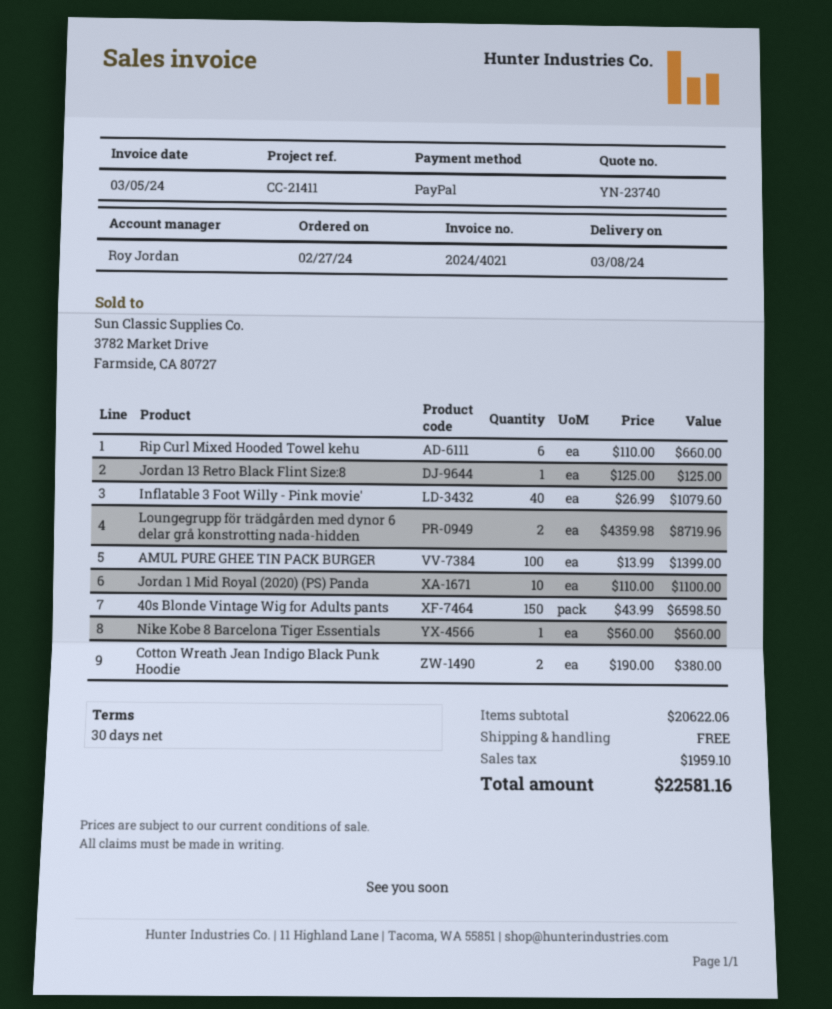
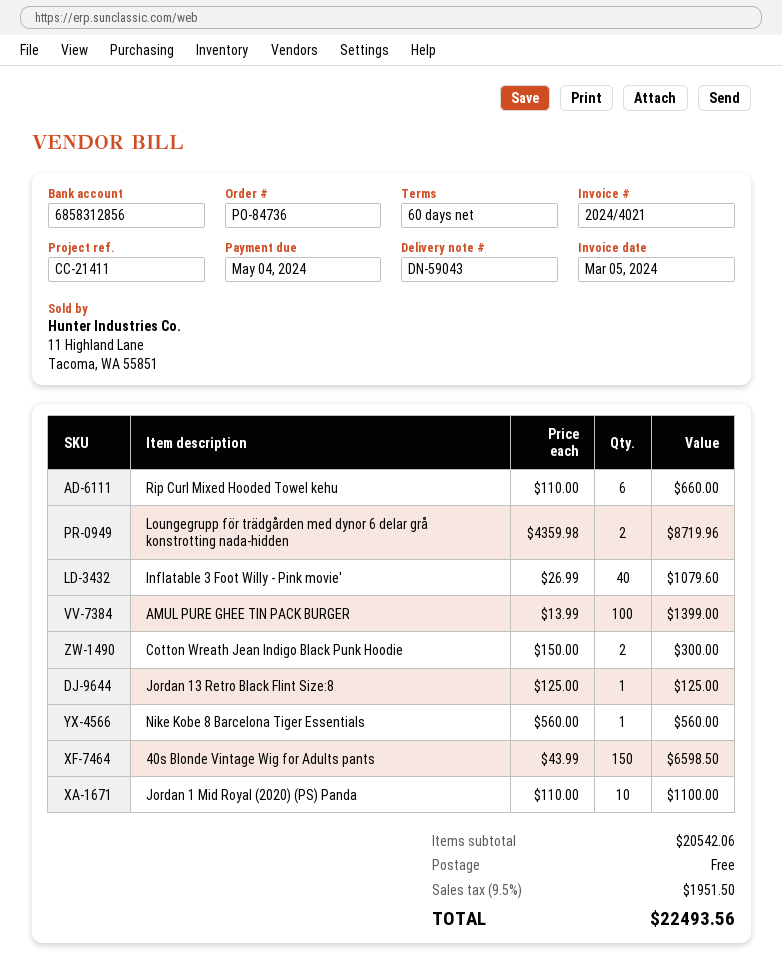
payment terms: 30 days -> 60 days
Cotton Wreath Jean Indigo Black Punk Hoodie: 2 x 190.00 = 380.00 -> 2 x 150.00 = 300.00
subtotal: 20622.06 -> 20542.06
tax: 1959.10 -> 1951.50
total: 22581.16 -> 22493.56

